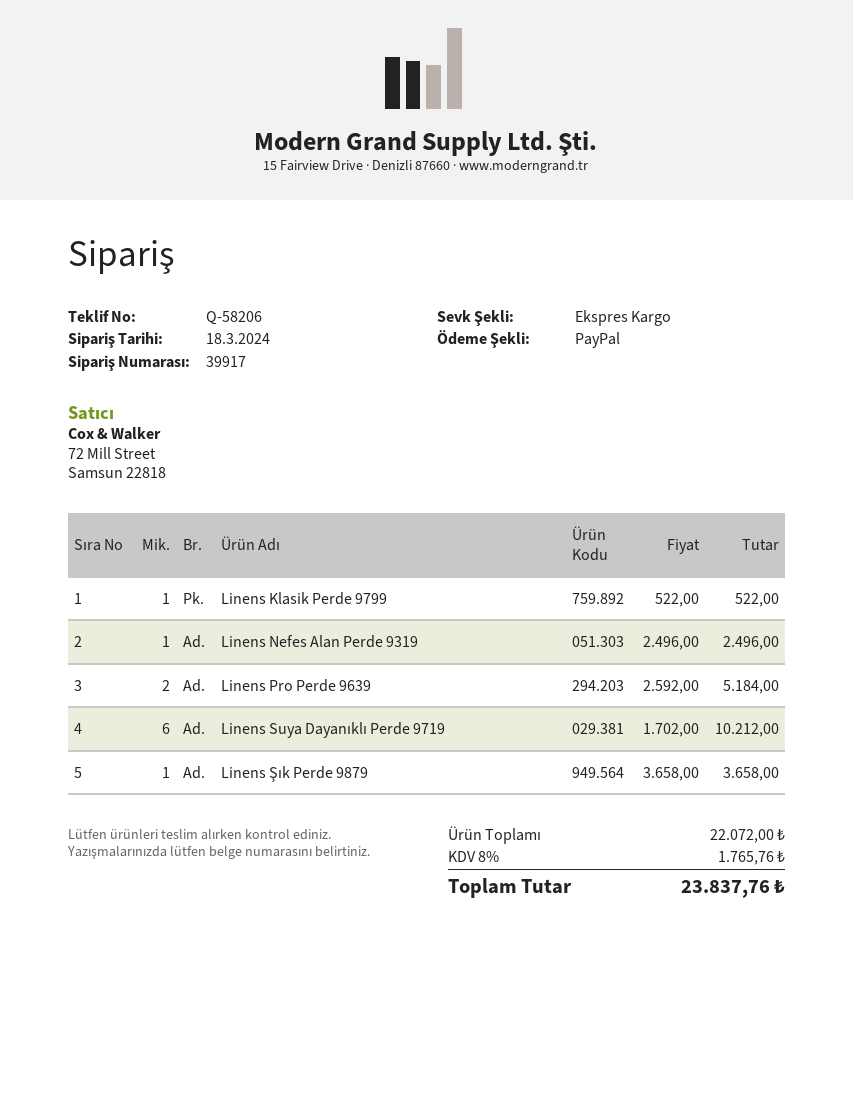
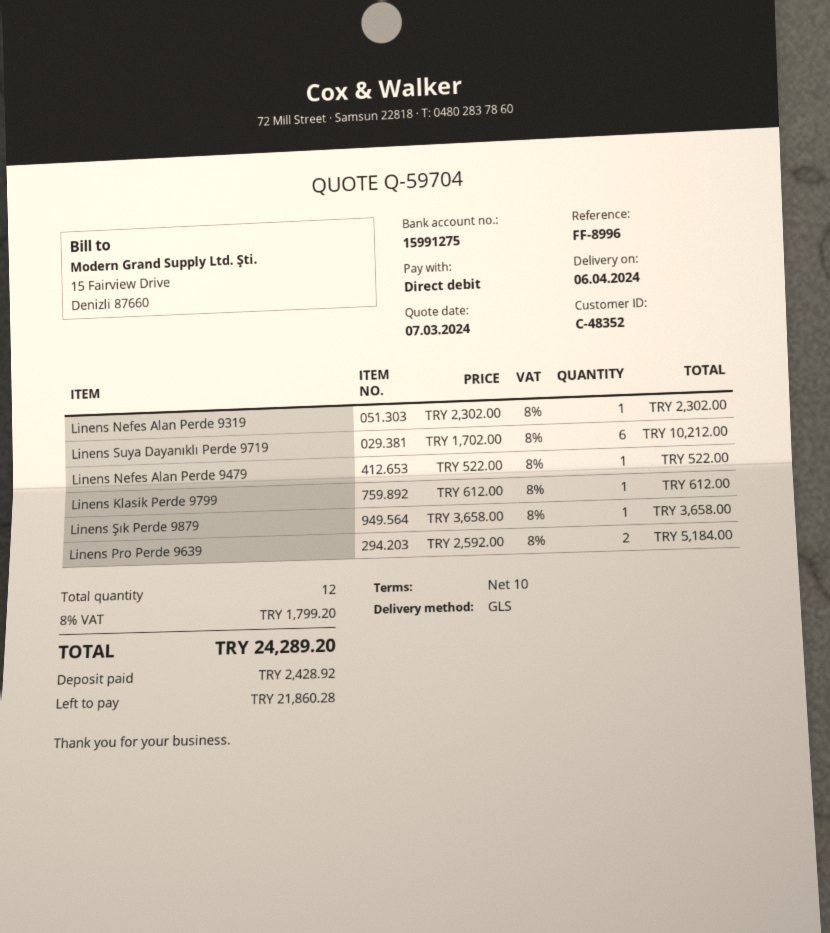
quote number: Q-58206 -> Q-59704
payment method: PayPal -> direct debit
shipping method: express -> GLS
Linens Klasik Perde 9799: 1 x 522.00 = 522.00 -> 1 x 612.00 = 612.00
Linens Nefes Alan Perde 9319: 1 x 2496.00 = 2496.00 -> 1 x 2302.00 = 2302.00
Linens Nefes Alan Perde 9479: none -> 1 x 522.00 = 522.00
tax: 8% = 1765.76 -> 8% = 1799.20
total: 23837.76 -> 24289.20

